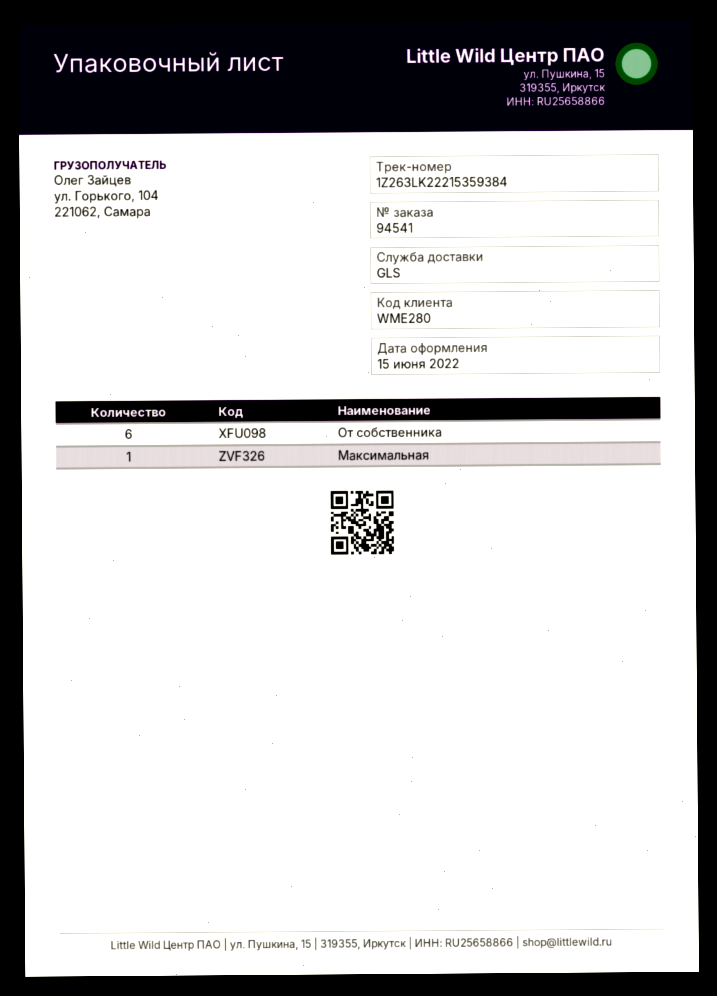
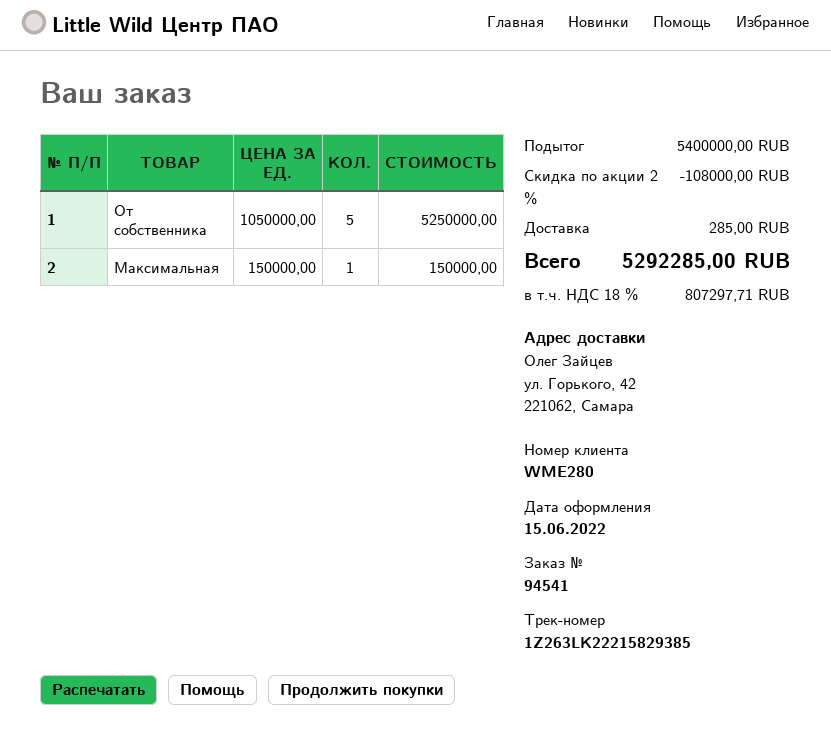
tracking number: 1Z263LK22215359384 -> 1Z263LK22215829385
ship to: ул. Горького, 104, 221062, Самара -> ул. Горького, 42, 221062, Самара
От собственника: 6 -> 5

